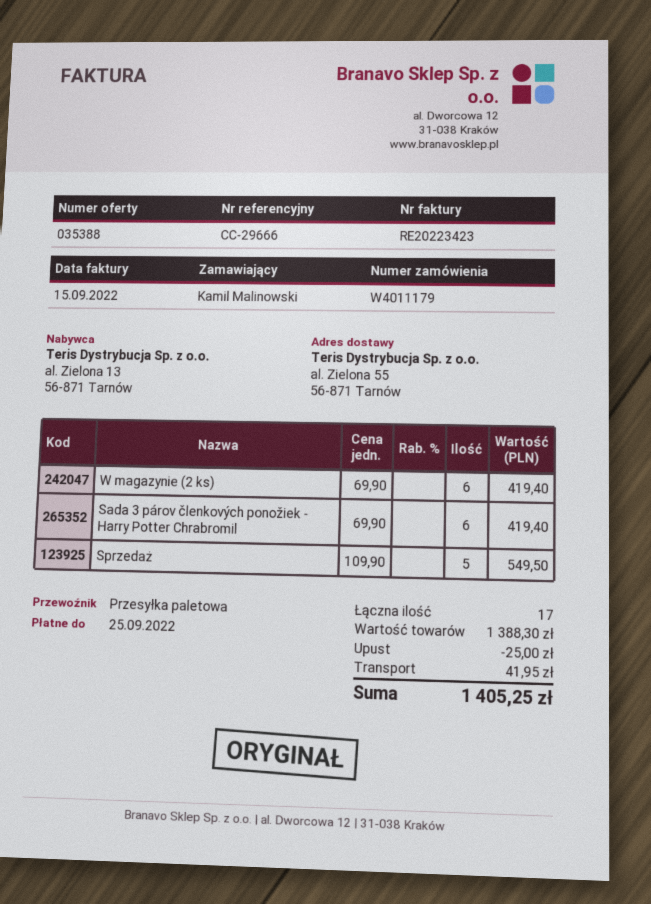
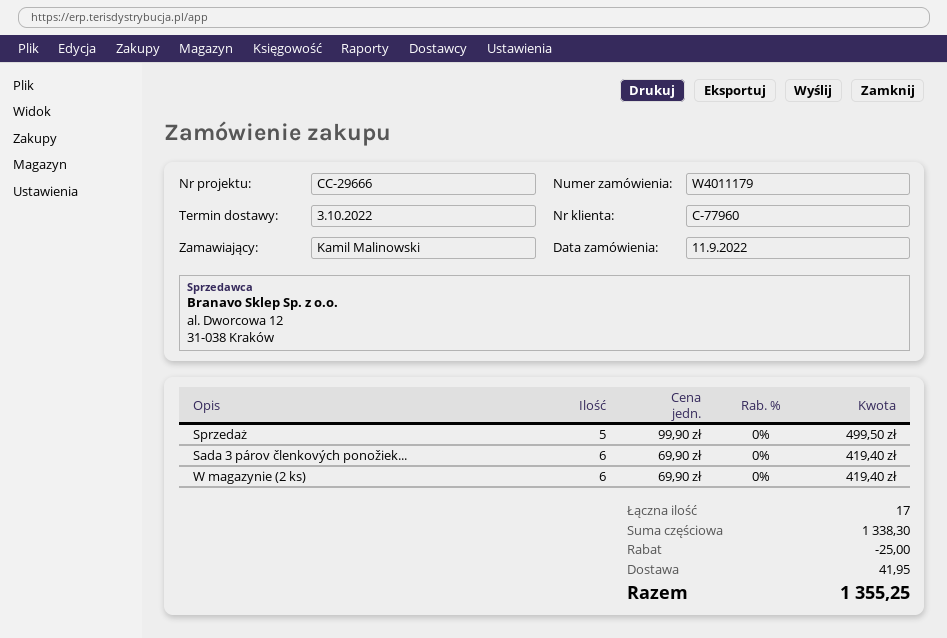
Sprzedaż: 5 x 109.90 = 549.50 -> 5 x 99.90 = 499.50
subtotal: 1388.30 -> 1338.30
total: 1405.25 -> 1355.25

